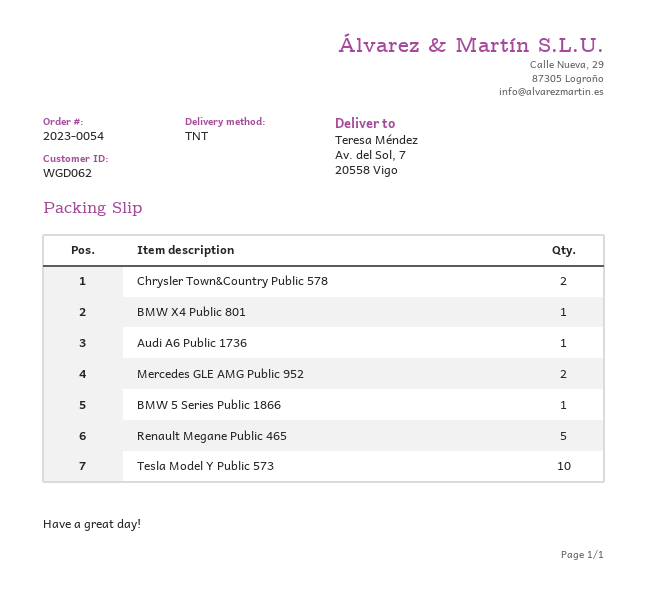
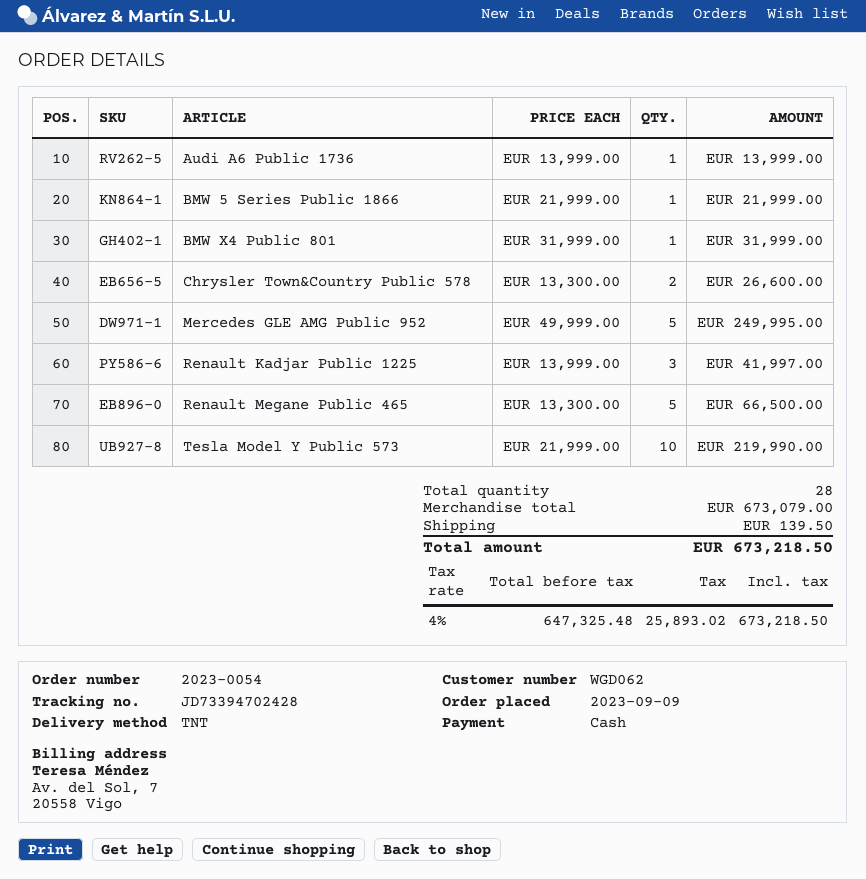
Mercedes GLE AMG Public 952: 2 -> 5
Renault Kadjar Public 1225: none -> 3

